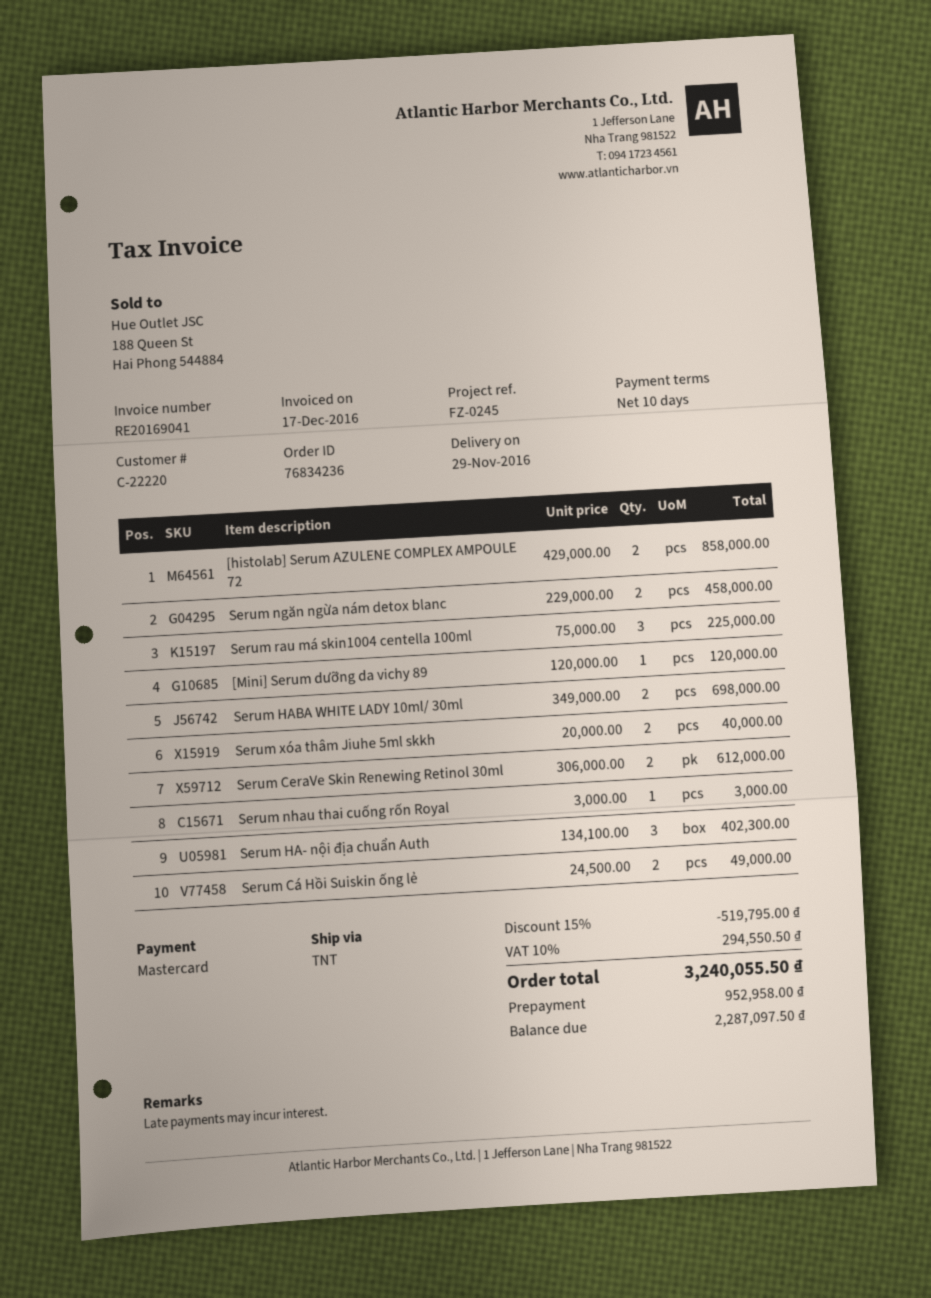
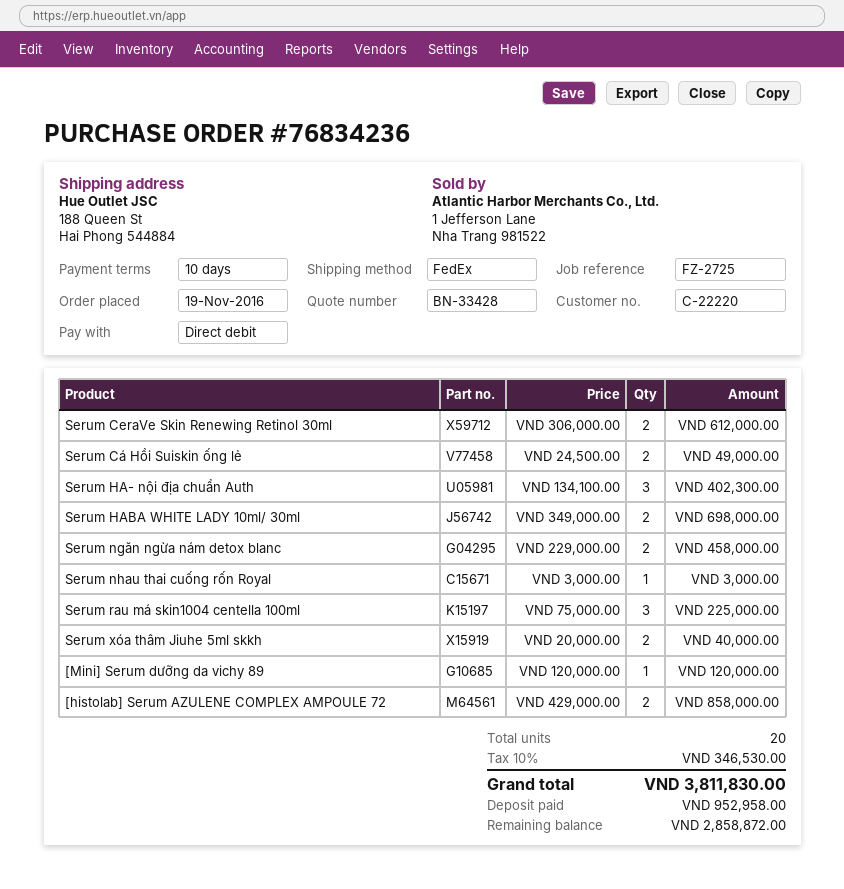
reference: FZ-0245 -> FZ-2725
payment method: Mastercard -> direct debit
shipping method: TNT -> FedEx
discount: 15% = 519795.00 -> none
tax: 10% = 294550.50 -> 10% = 346530.00
total: 3240055.50 -> 3811830.00
balance: 2287097.50 -> 2858872.00

